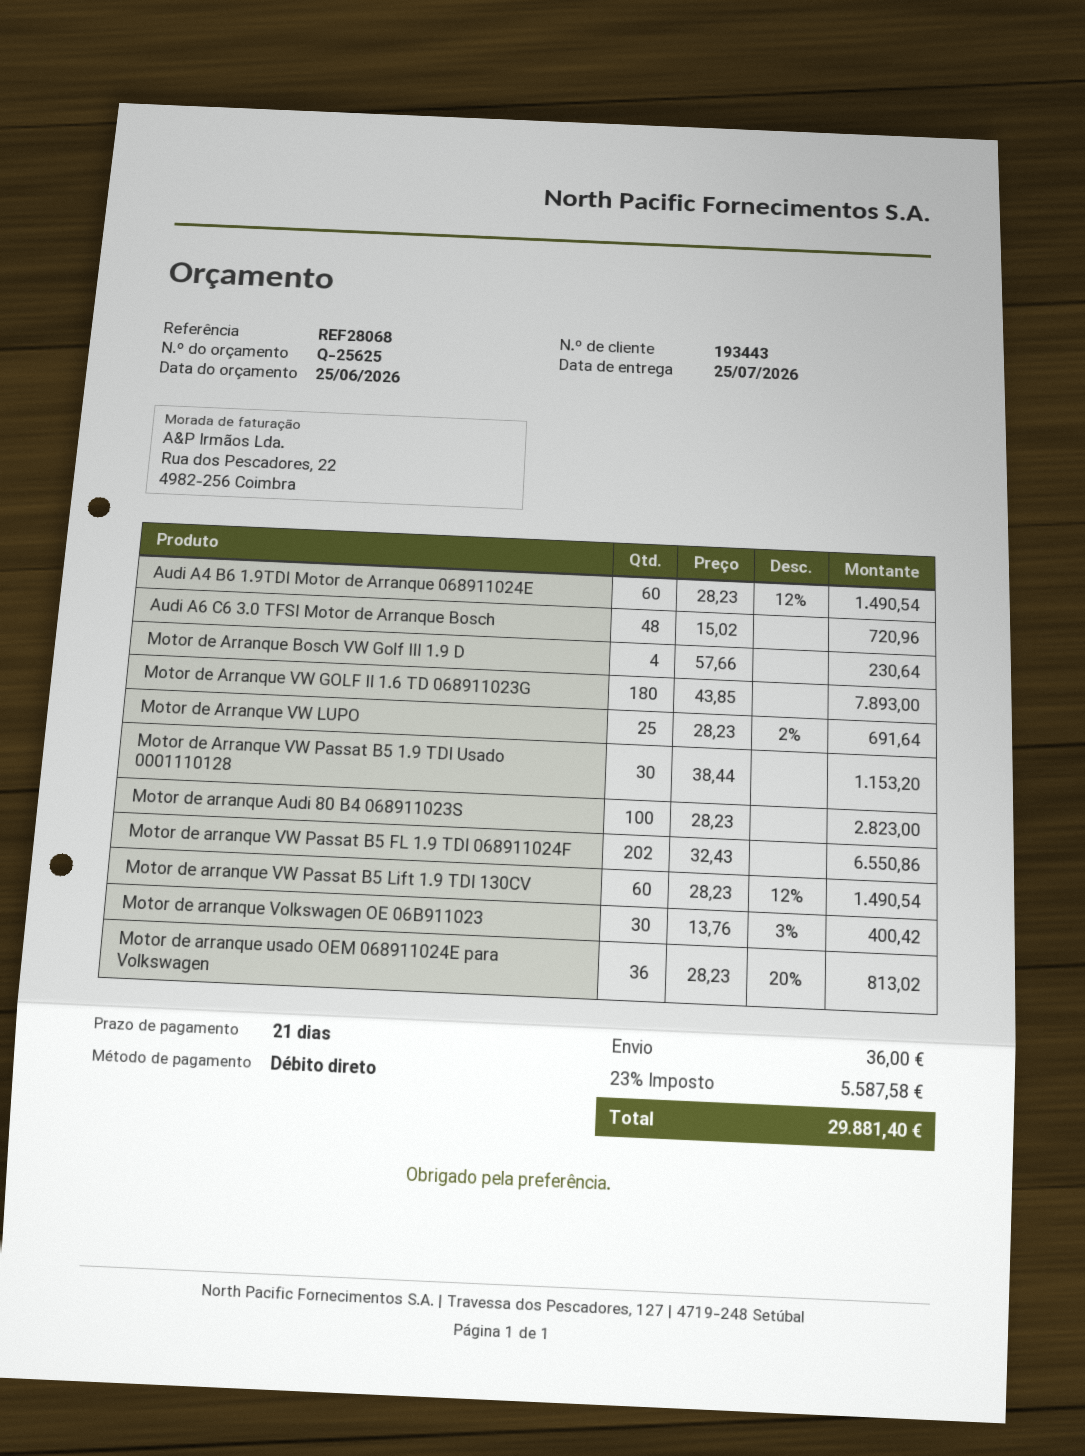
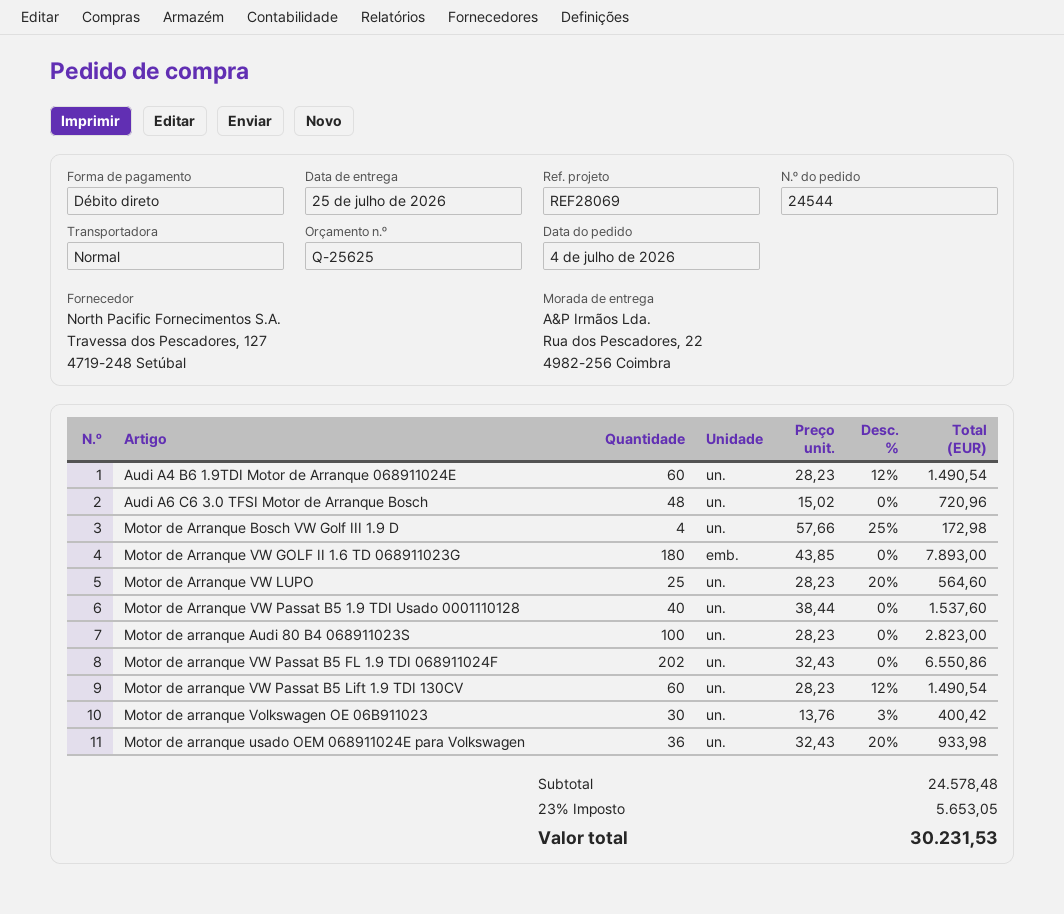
reference: REF28068 -> REF28069
Motor de Arranque Bosch VW Golf III 1.9 D: 4 x 57.66 = 230.64 -> 4 x 57.66 - 25% = 172.98
Motor de Arranque VW LUPO: 25 x 28.23 - 2% = 691.64 -> 25 x 28.23 - 20% = 564.60
Motor de Arranque VW Passat B5 1.9 TDI Usado 0001110128: 30 x 38.44 = 1153.20 -> 40 x 38.44 = 1537.60
Motor de arranque usado OEM 068911024E para Volkswagen: 36 x 28.23 - 20% = 813.02 -> 36 x 32.43 - 20% = 933.98
shipping: 36.00 -> none
tax: 23% = 5587.58 -> 23% = 5653.05
total: 29881.40 -> 30231.53

